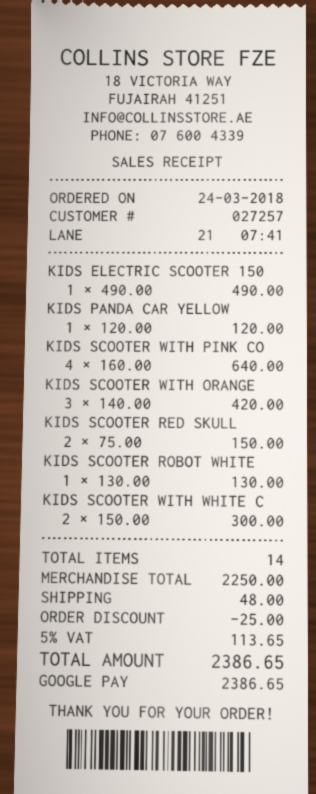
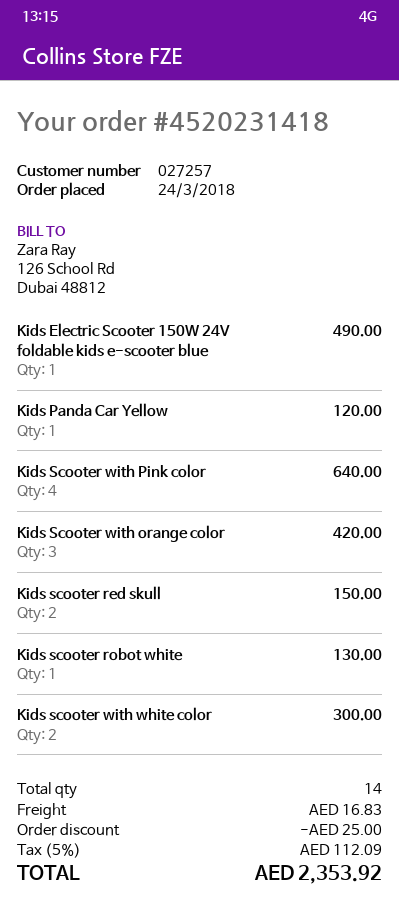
shipping: 48.00 -> 16.83
tax: 5% = 113.65 -> 5% = 112.09
total: 2386.65 -> 2353.92

